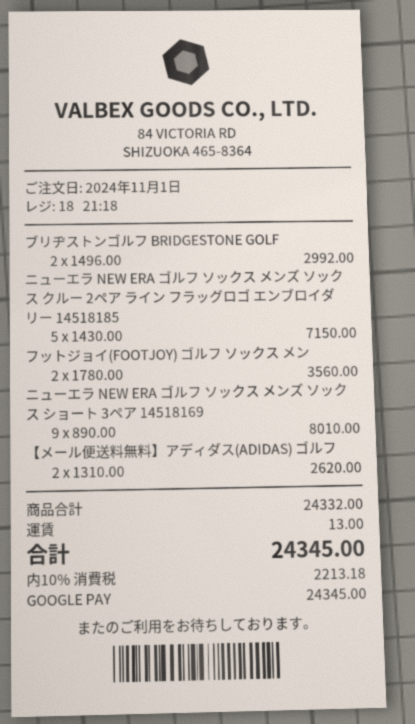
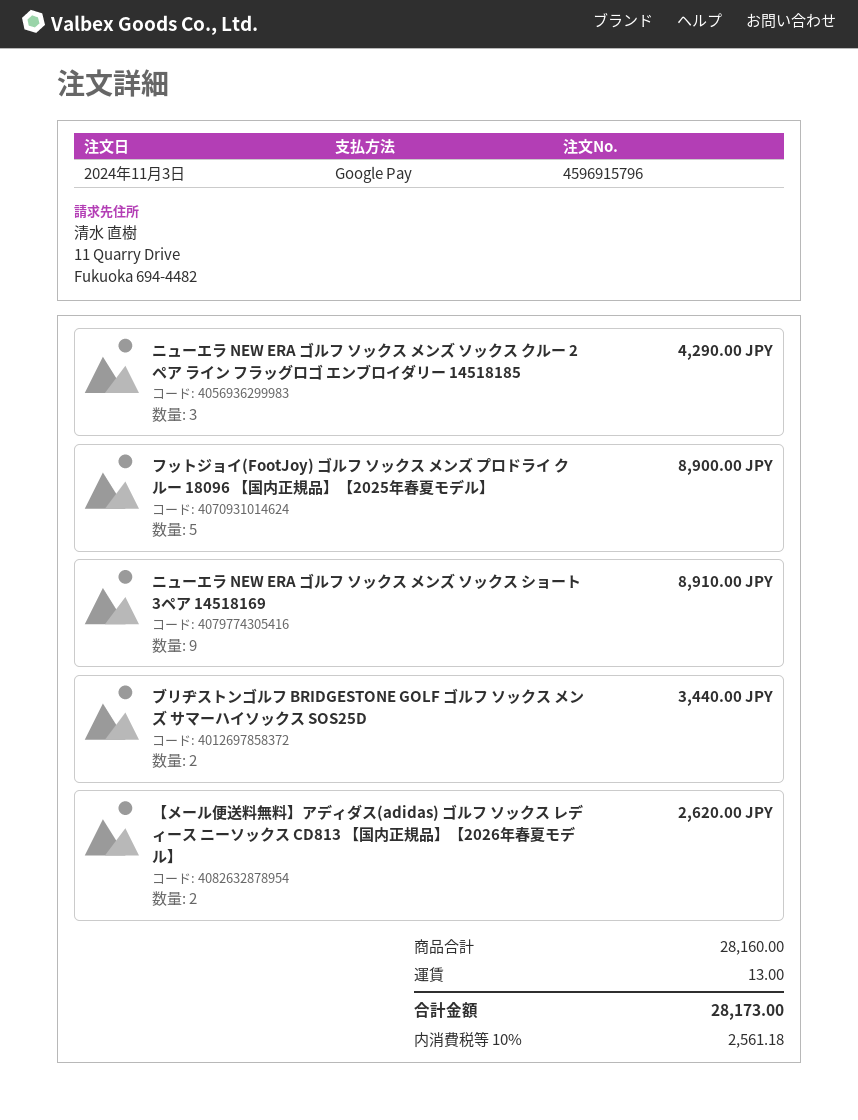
order date: 2024-11-01 -> 2024-11-03
ブリヂストンゴルフ BRIDGESTONE GOLF: 2 for 2992.00 -> 2 for 3440.00
ニューエラ NEW ERA ゴルフ ソックス メンズ ソックス クルー 2ペア ライン フラッグロゴ エンブロイダリー 14518185: 5 for 7150.00 -> 3 for 4290.00
フットジョイ(FOOTJOY) ゴルフ ソックス メン: 2 for 3560.00 -> 5 for 8900.00
ニューエラ NEW ERA ゴルフ ソックス メンズ ソックス ショート 3ペア 14518169: 9 for 8010.00 -> 9 for 8910.00
subtotal: 24332.00 -> 28160.00
tax: 10% = 2213.18 -> 10% = 2561.18
total: 24345.00 -> 28173.00

